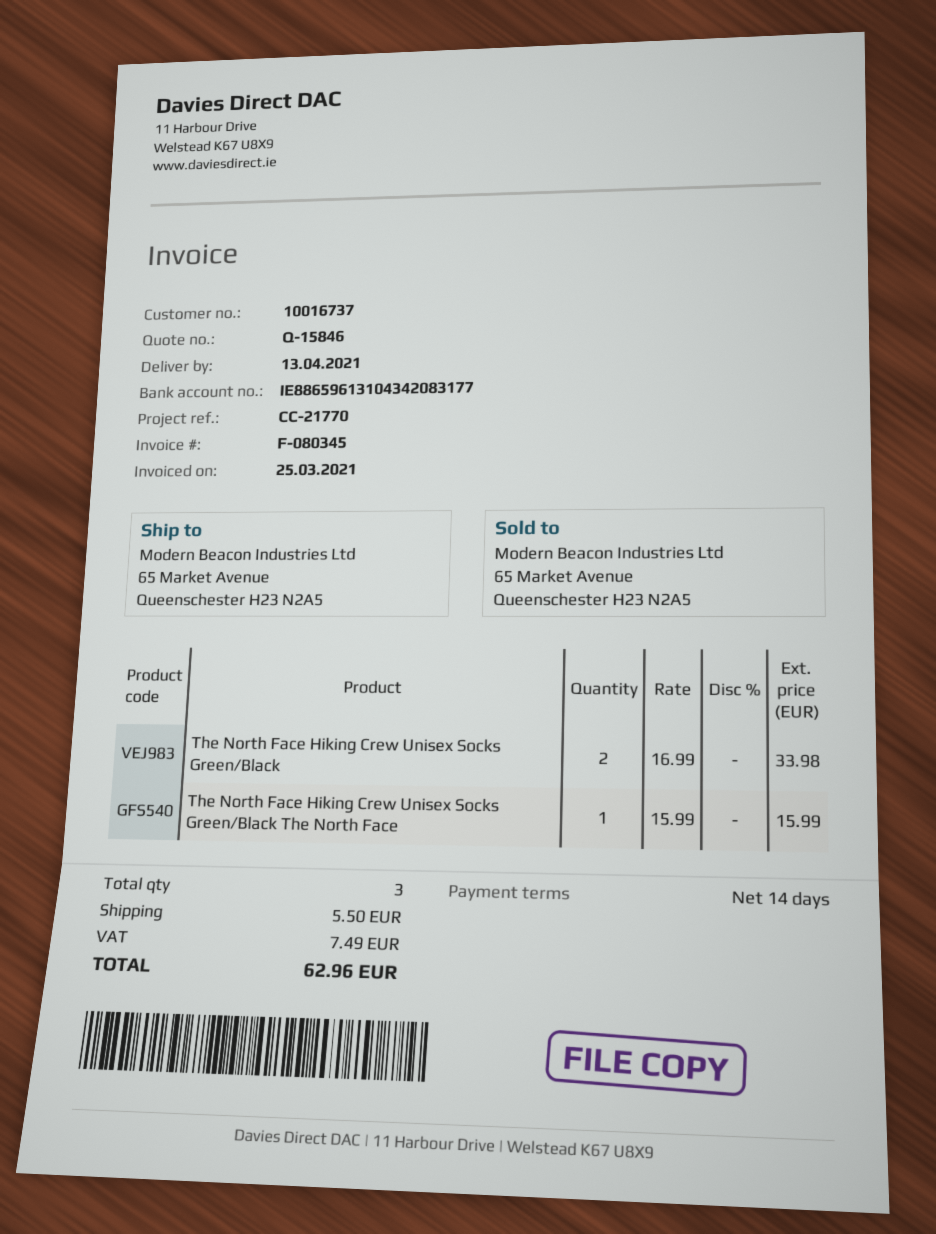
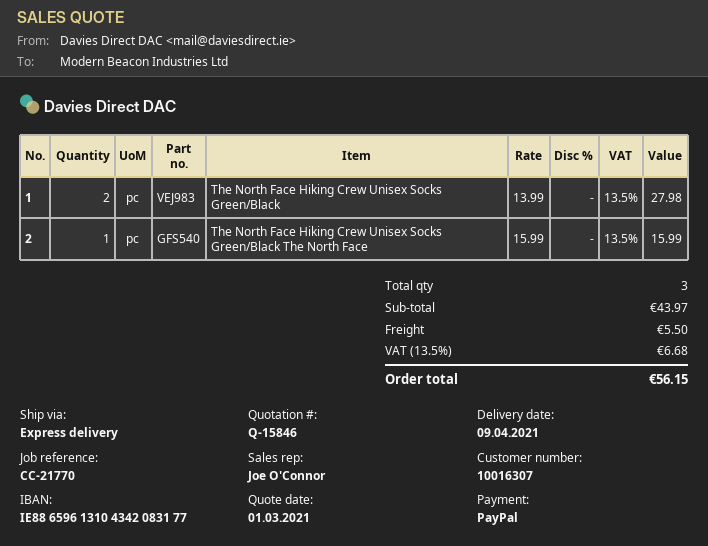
delivery date: 2021-04-13 -> 2021-04-09
customer number: 10016737 -> 10016307
The North Face Hiking Crew Unisex Socks Green/Black: 2 x 16.99 = 33.98 -> 2 x 13.99 = 27.98
tax: 7.49 -> 6.68
total: 62.96 -> 56.15

